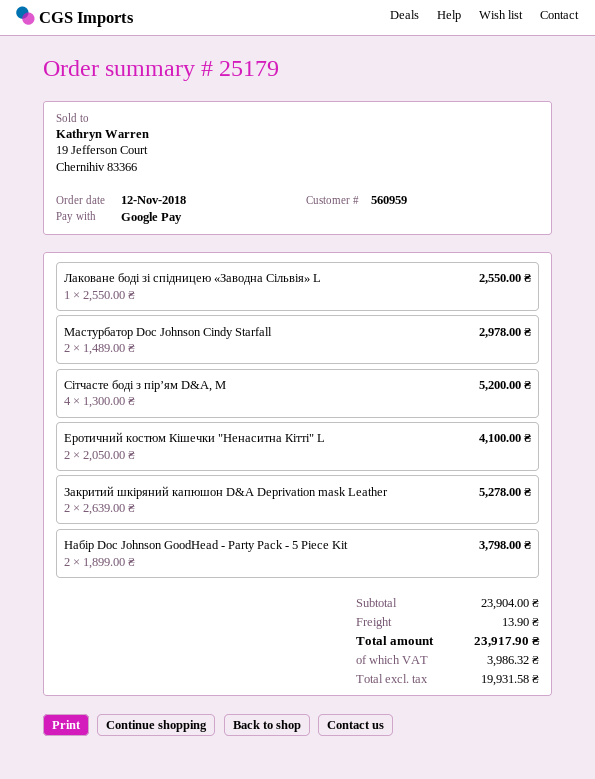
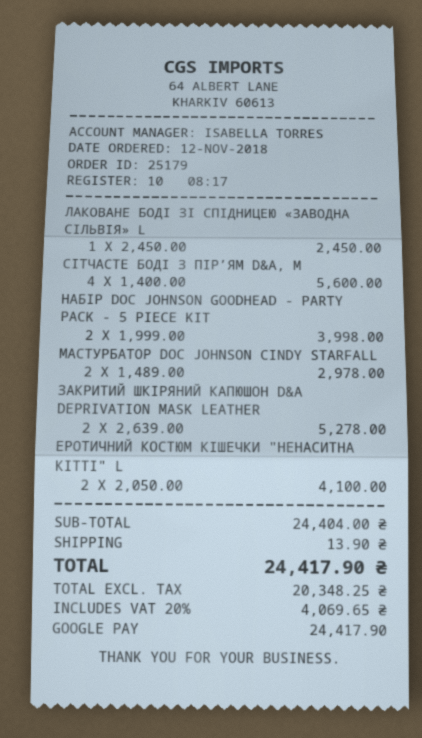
Лаковане боді зі спідницею «Заводна Сільвія» L: 1 x 2550.00 = 2550.00 -> 1 x 2450.00 = 2450.00
Сітчасте боді з пір’ям D&A, M: 4 x 1300.00 = 5200.00 -> 4 x 1400.00 = 5600.00
Набір Doc Johnson GoodHead - Party Pack - 5 Piece Kit: 2 x 1899.00 = 3798.00 -> 2 x 1999.00 = 3998.00
subtotal: 23904.00 -> 24404.00
net: 19931.58 -> 20348.25
tax: 3986.32 -> 4069.65
total: 23917.90 -> 24417.90

